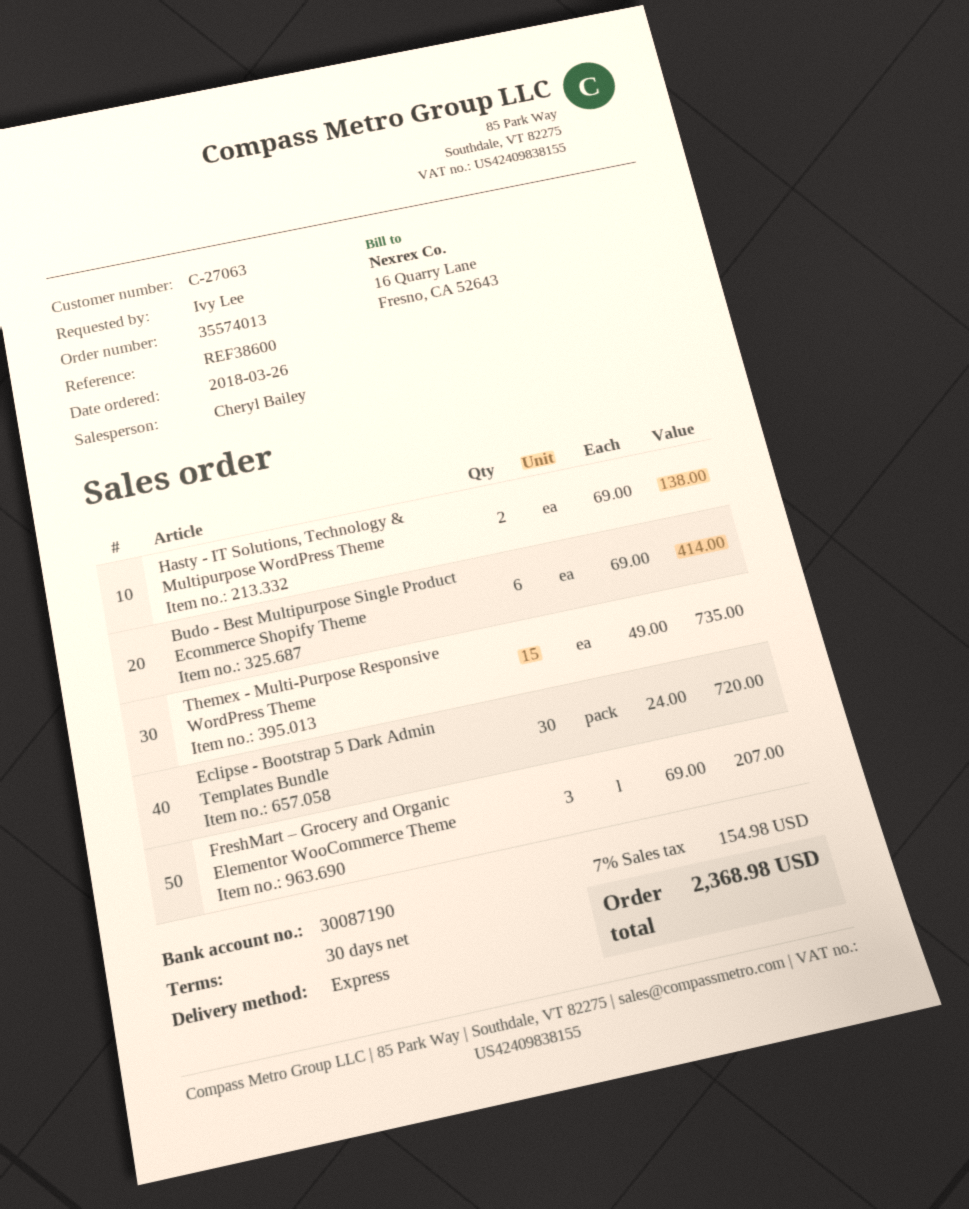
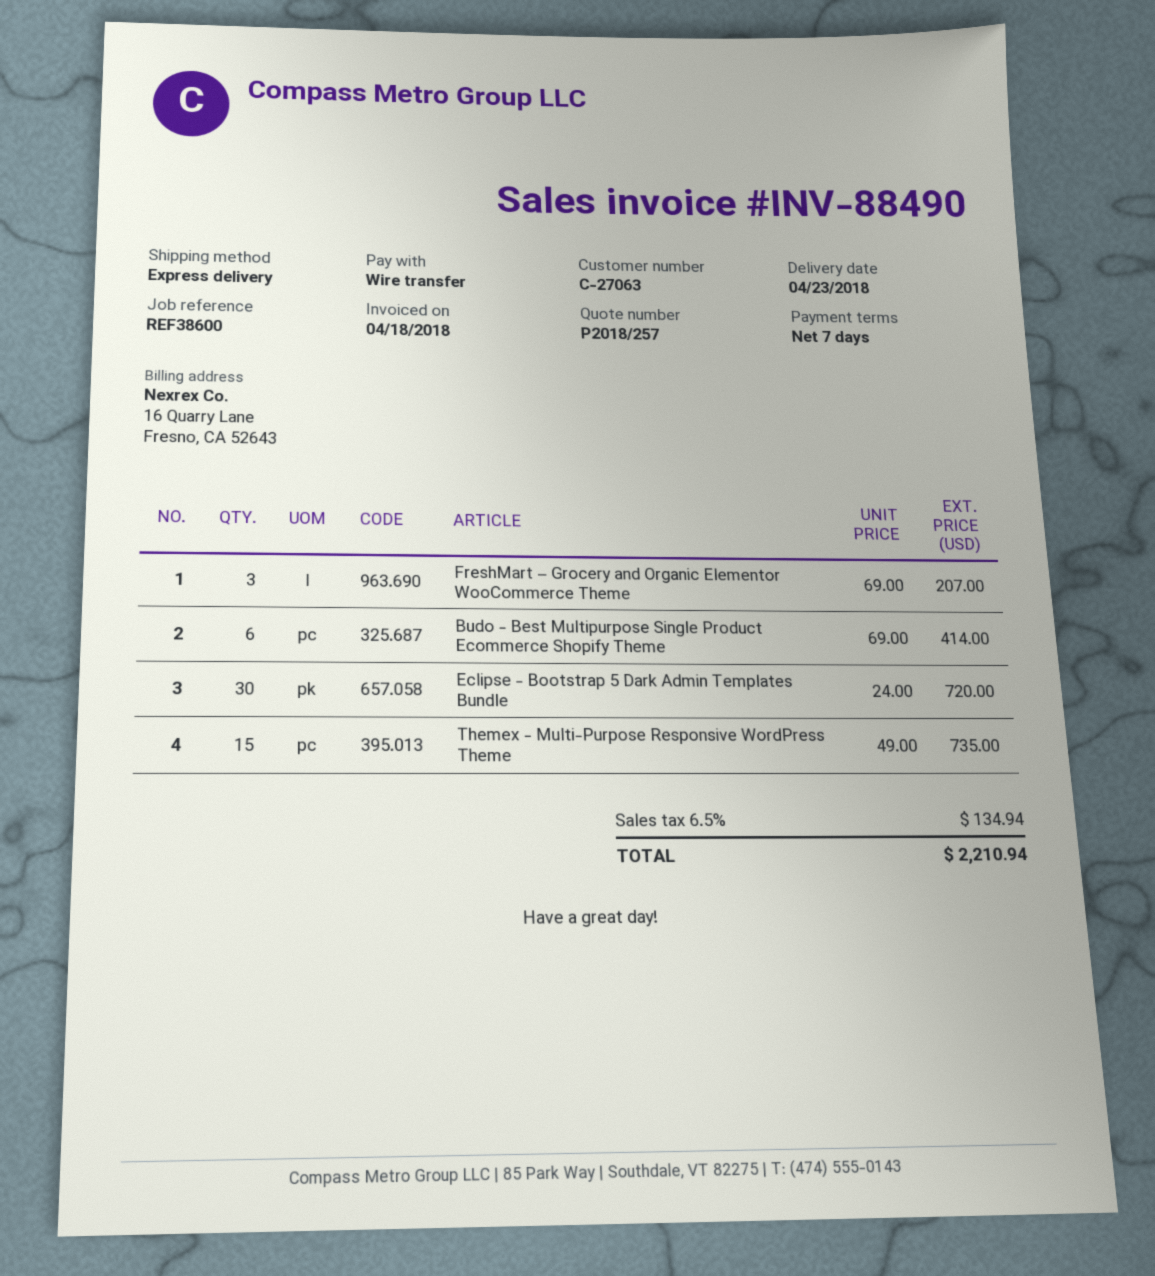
payment terms: 30 days -> 7 days
Hasty - IT Solutions, Technology & Multipurpose WordPress Theme: 2 x 69.00 = 138.00 -> none
tax: 7% = 154.98 -> 6.5% = 134.94
total: 2368.98 -> 2210.94

